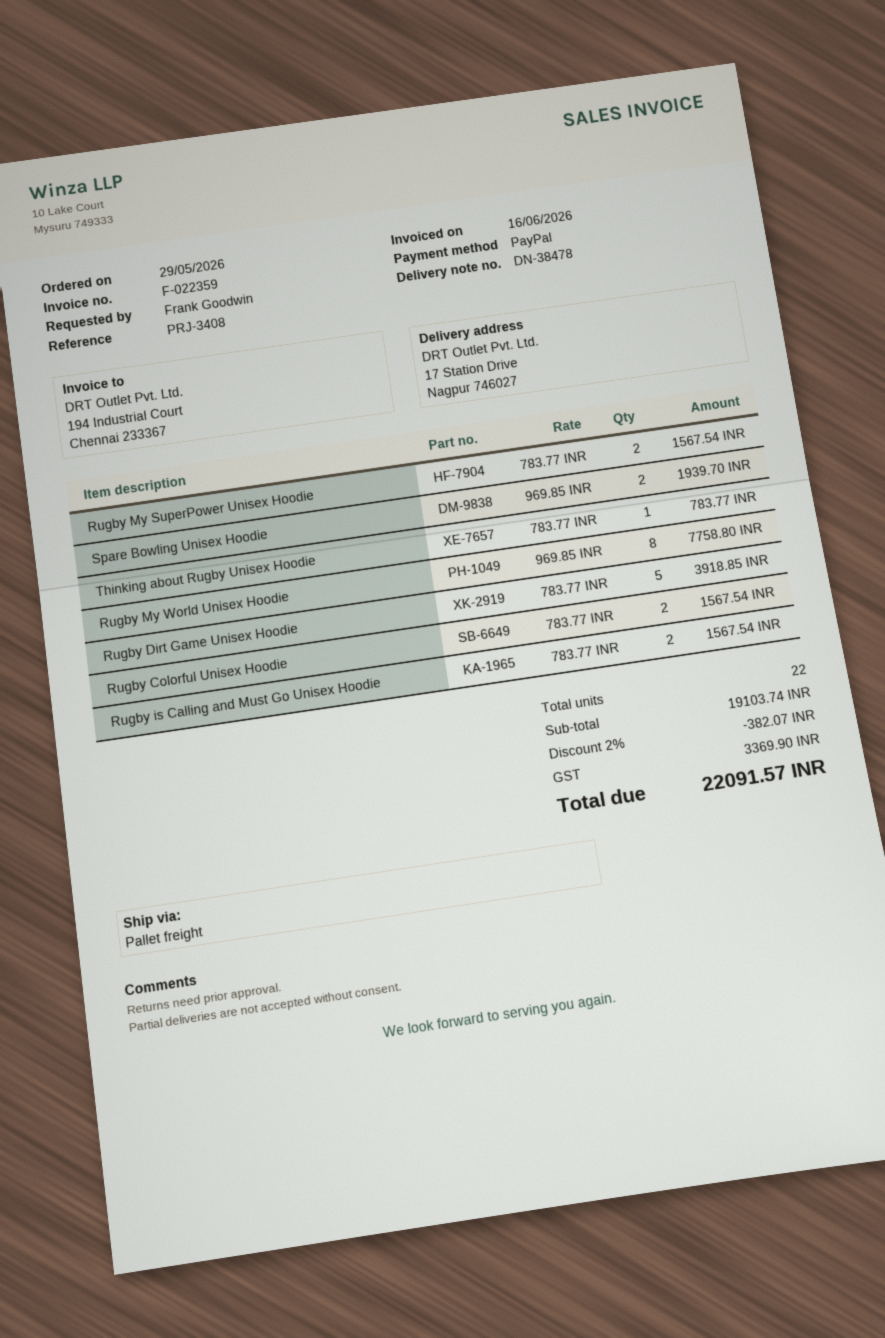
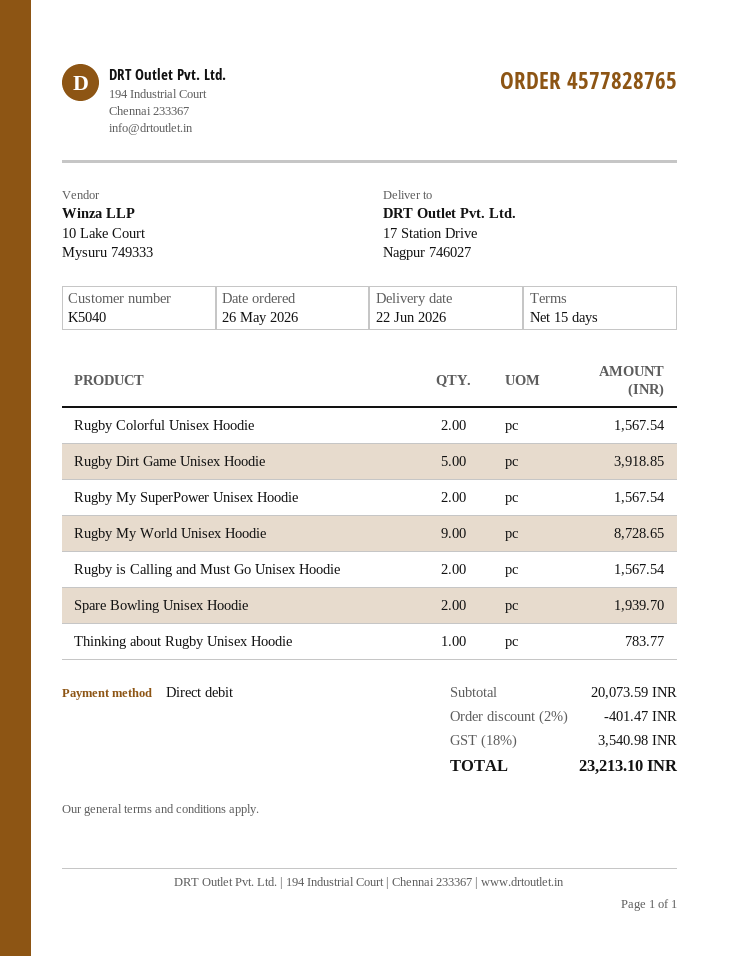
order date: 2026-05-29 -> 2026-05-26
payment method: PayPal -> direct debit
Rugby My World Unisex Hoodie: 8 for 7758.80 -> 9 for 8728.65
subtotal: 19103.74 -> 20073.59
discount: 2% = 382.07 -> 2% = 401.47
tax: 3369.90 -> 3540.98
total: 22091.57 -> 23213.10

